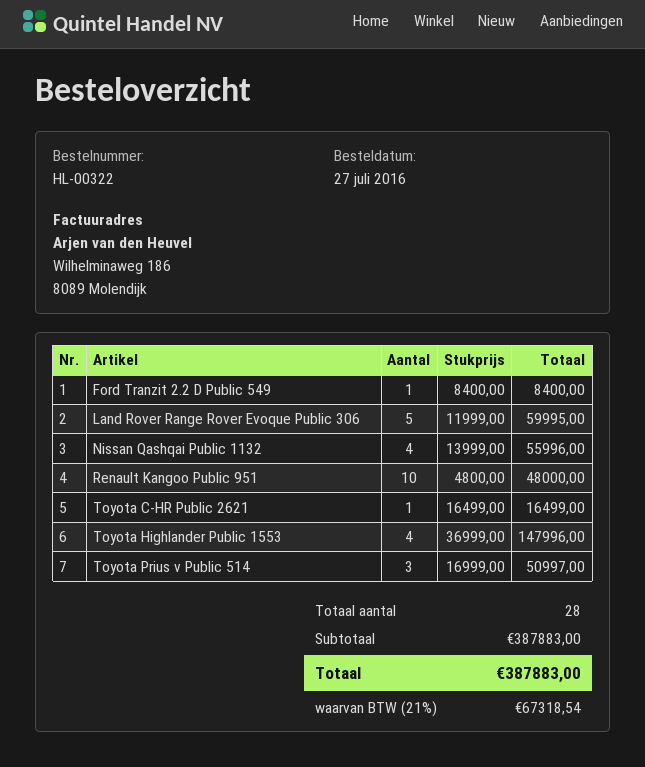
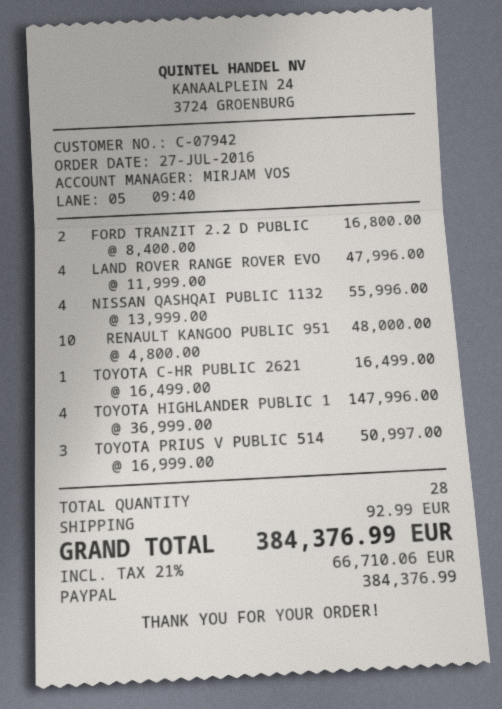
Ford Tranzit 2.2 D Public 549: 1 x 8400.00 = 8400.00 -> 2 x 8400.00 = 16800.00
Land Rover Range Rover Evoque Public 306: 5 x 11999.00 = 59995.00 -> 4 x 11999.00 = 47996.00
shipping: none -> 92.99
tax: 21% = 67318.54 -> 21% = 66710.06
total: 387883.00 -> 384376.99

